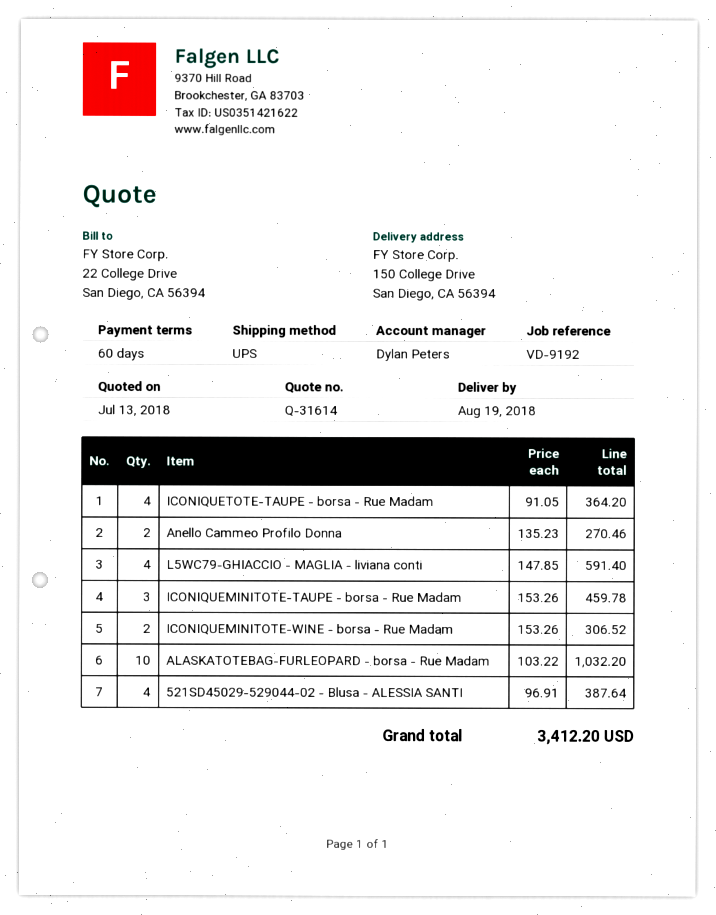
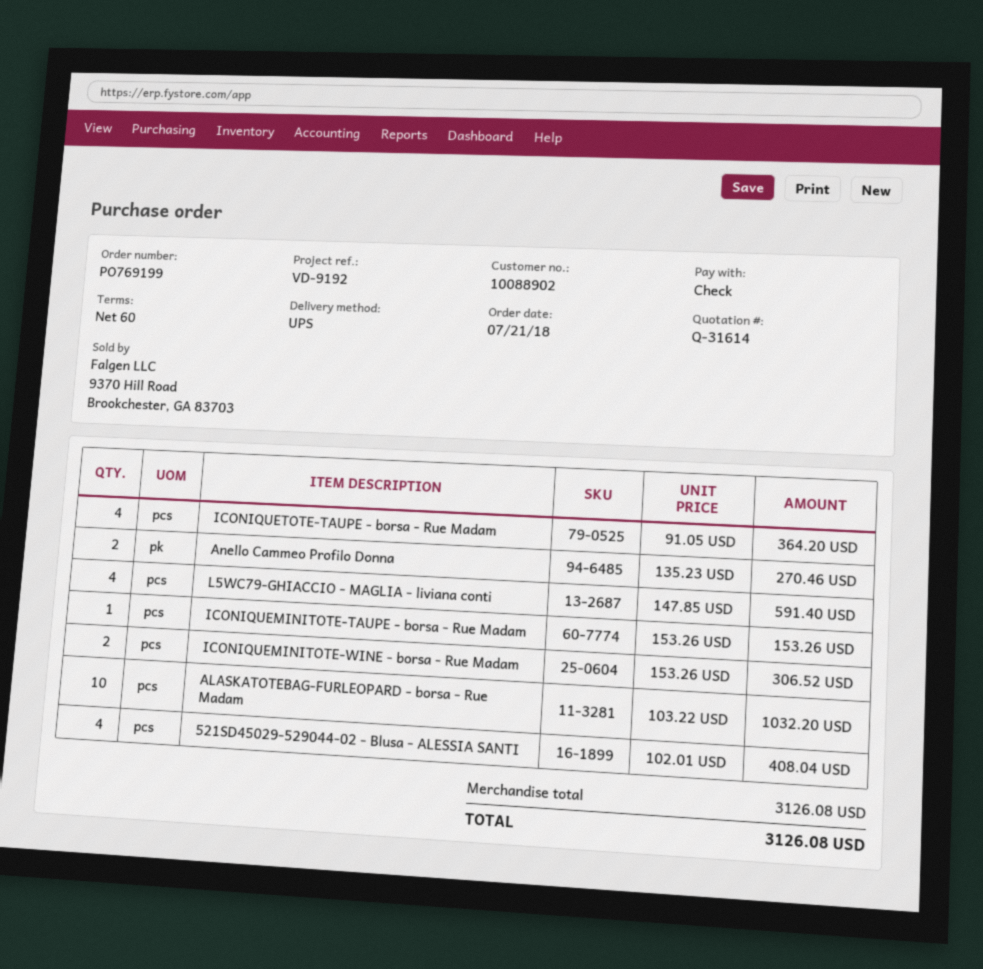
ICONIQUEMINITOTE-TAUPE - borsa - Rue Madam: 3 x 153.26 = 459.78 -> 1 x 153.26 = 153.26
521SD45029-529044-02 - Blusa - ALESSIA SANTI: 4 x 96.91 = 387.64 -> 4 x 102.01 = 408.04
total: 3412.20 -> 3126.08

